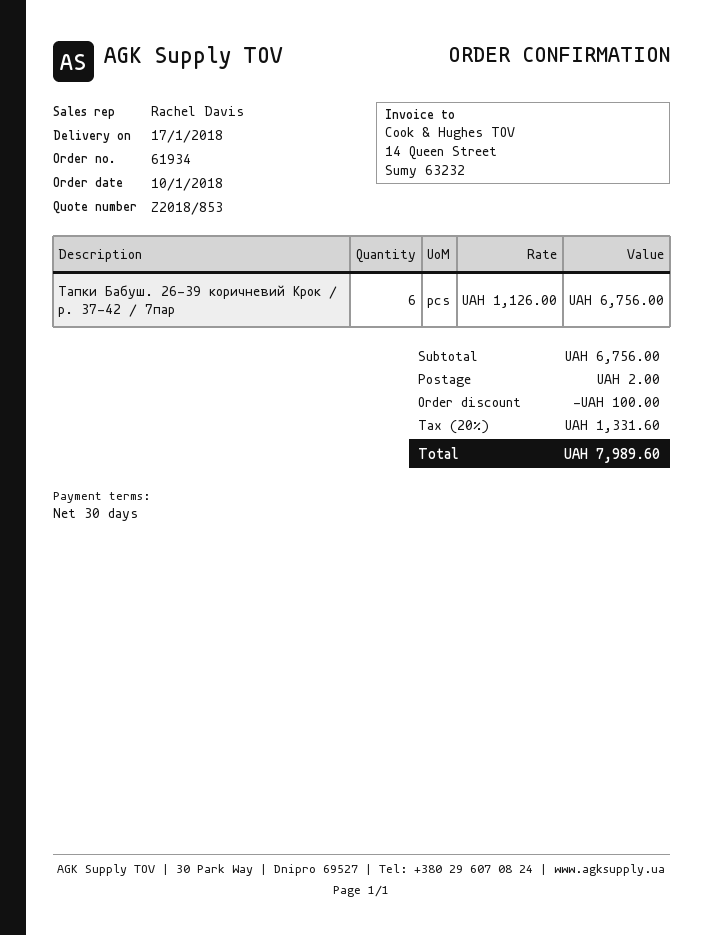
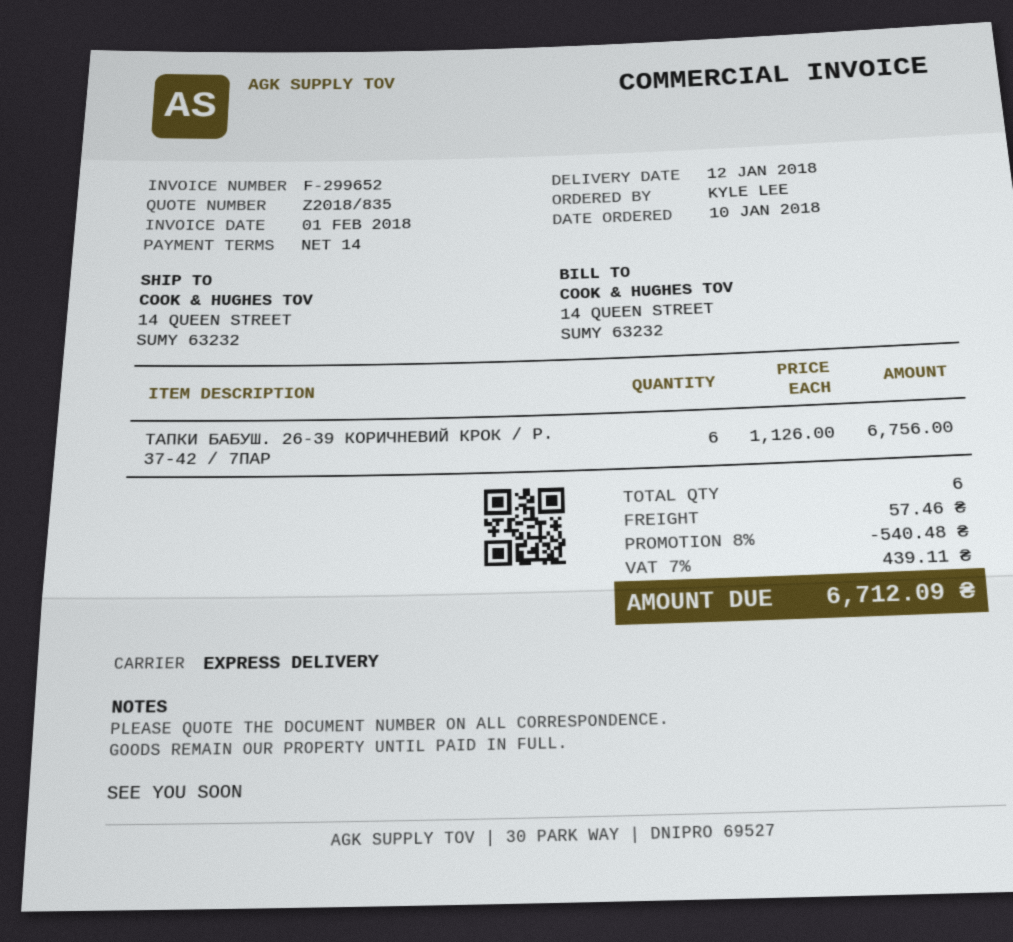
quote number: Z2018/853 -> Z2018/835
delivery date: 2018-01-17 -> 2018-01-12
payment terms: 30 days -> 14 days
discount: 100.00 -> 540.48
shipping: 2.00 -> 57.46
tax: 20% = 1331.60 -> 7% = 439.11
total: 7989.60 -> 6712.09

